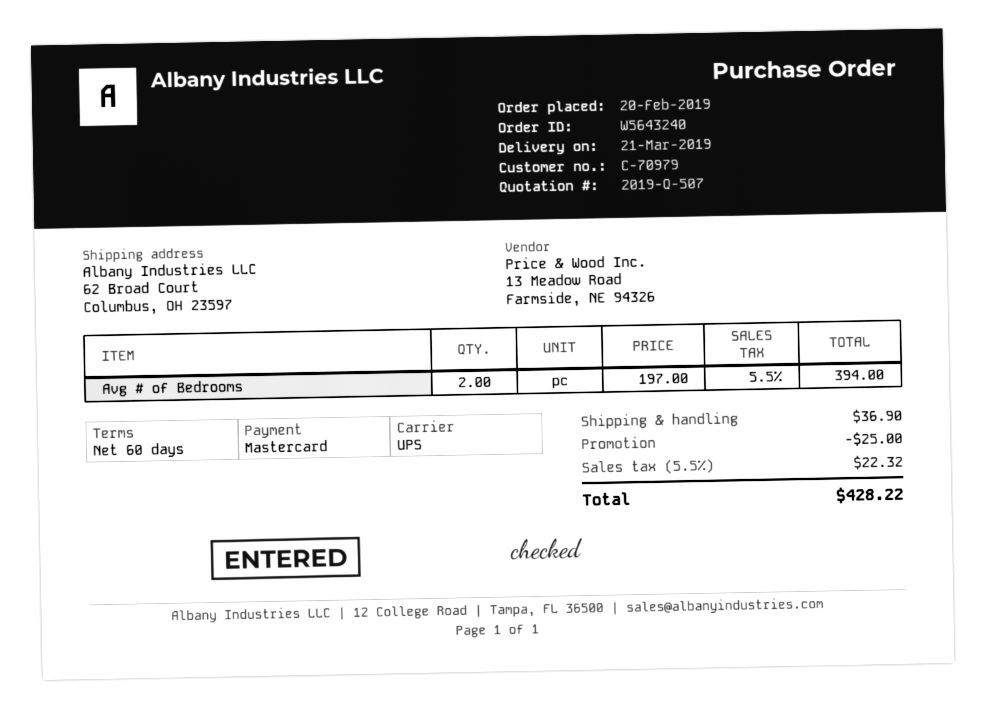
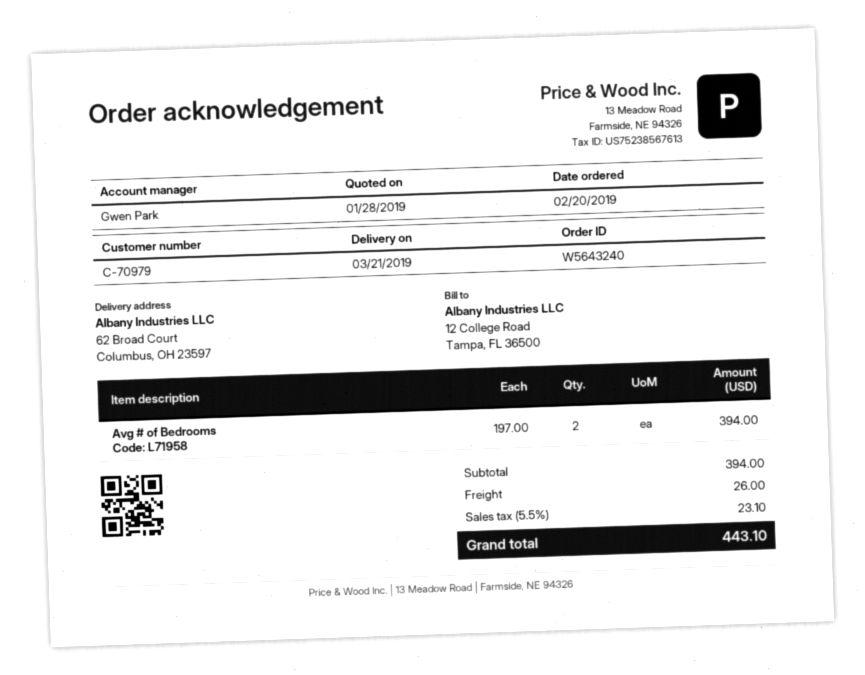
discount: 25.00 -> none
shipping: 36.90 -> 26.00
tax: 5.5% = 22.32 -> 5.5% = 23.10
total: 428.22 -> 443.10

